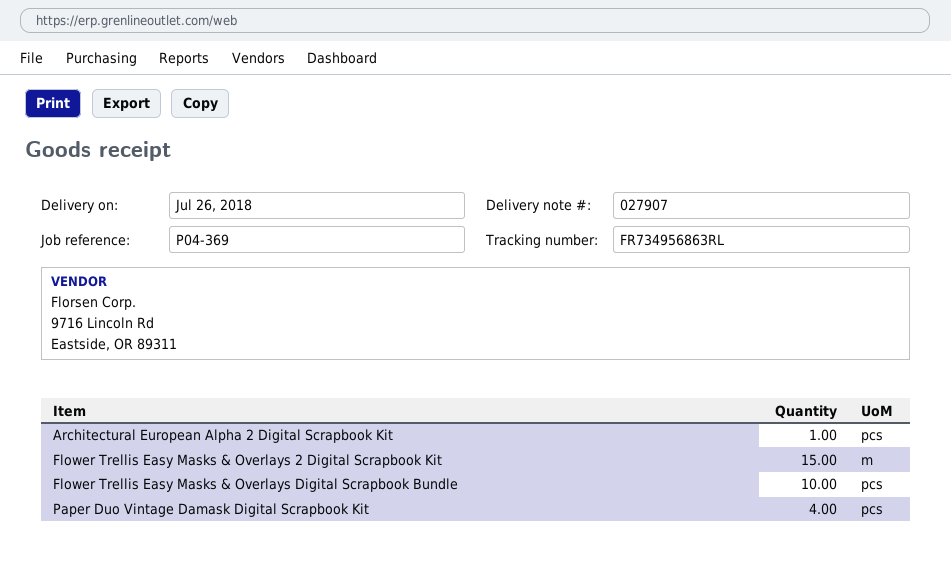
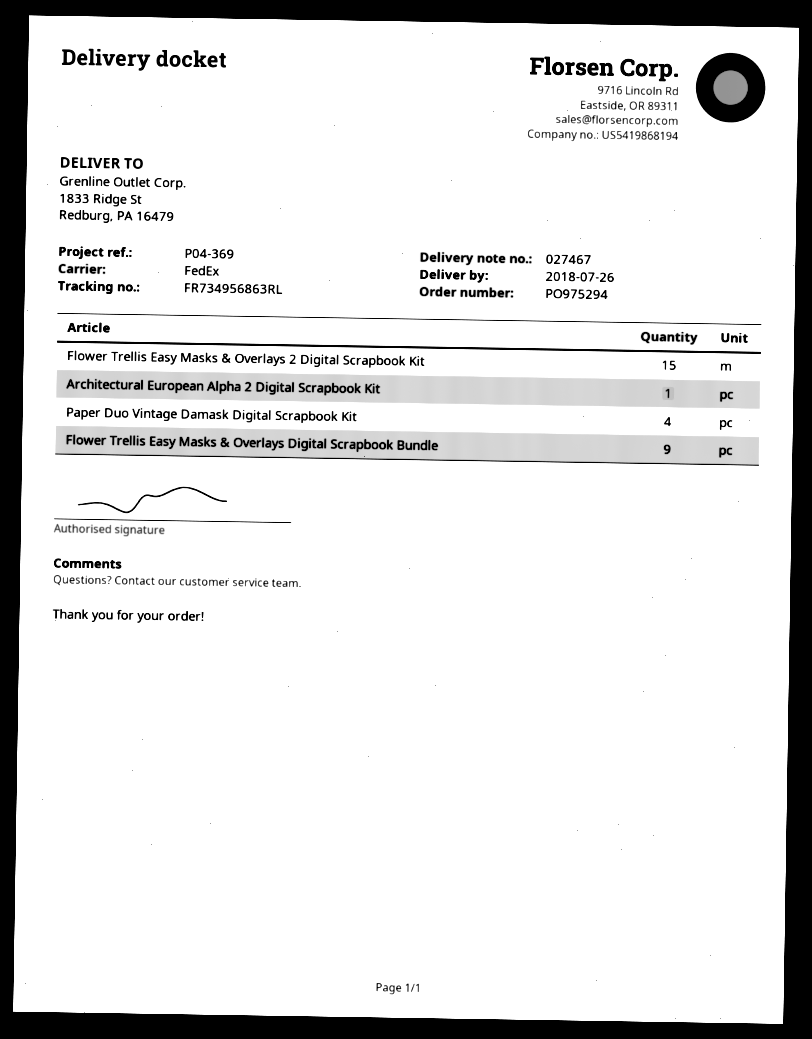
delivery note number: 027907 -> 027467
Flower Trellis Easy Masks & Overlays Digital Scrapbook Bundle: 10 -> 9

